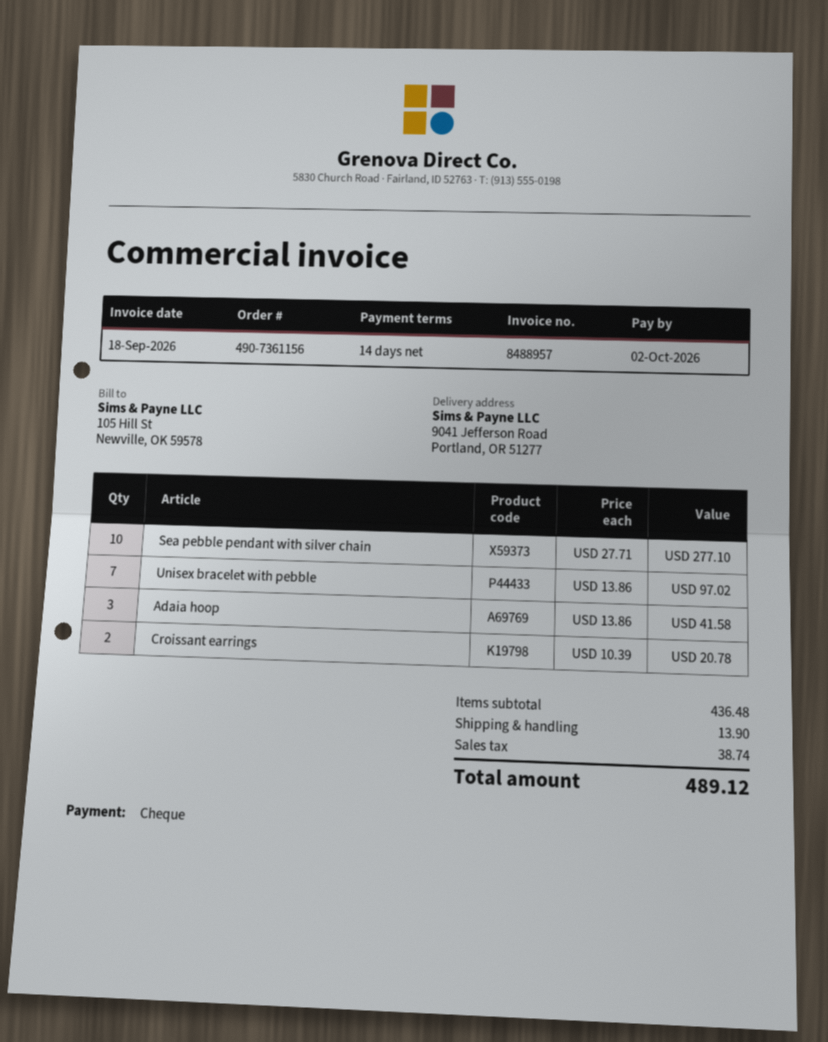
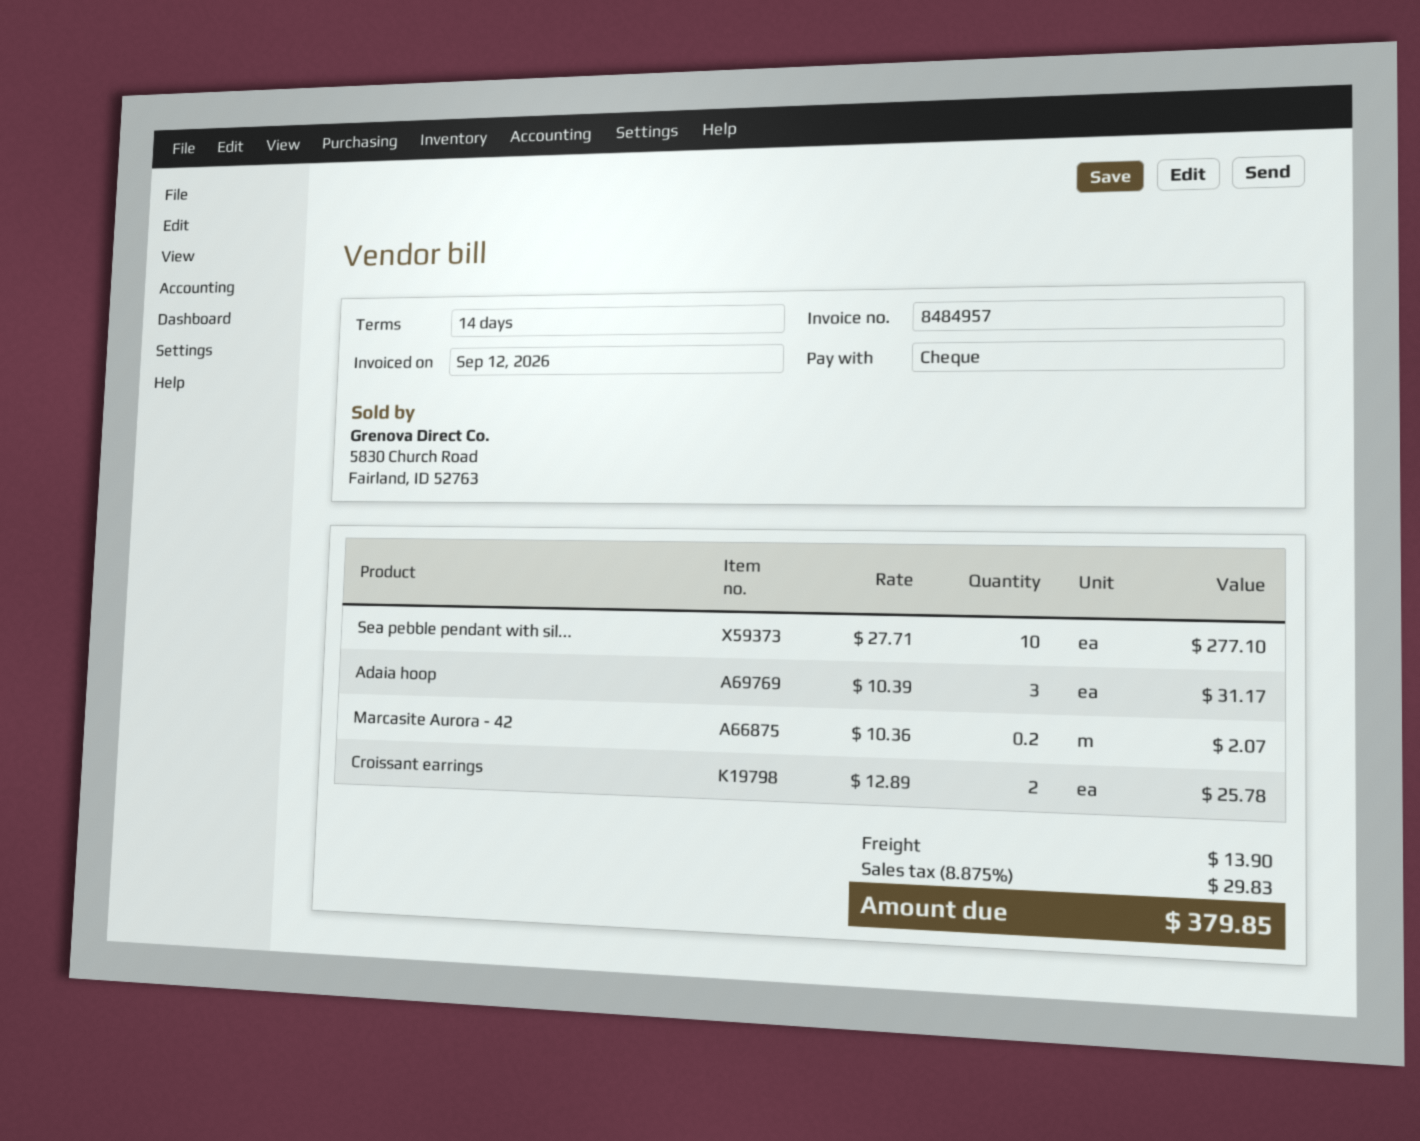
invoice number: 8488957 -> 8484957
invoice date: 2026-09-18 -> 2026-09-12
Unisex bracelet with pebble: 7 x 13.86 = 97.02 -> none
Adaia hoop: 3 x 13.86 = 41.58 -> 3 x 10.39 = 31.17
Croissant earrings: 2 x 10.39 = 20.78 -> 2 x 12.89 = 25.78
Marcasite Aurora - 42: none -> 0.2 x 10.36 = 2.07
tax: 38.74 -> 29.83
total: 489.12 -> 379.85

